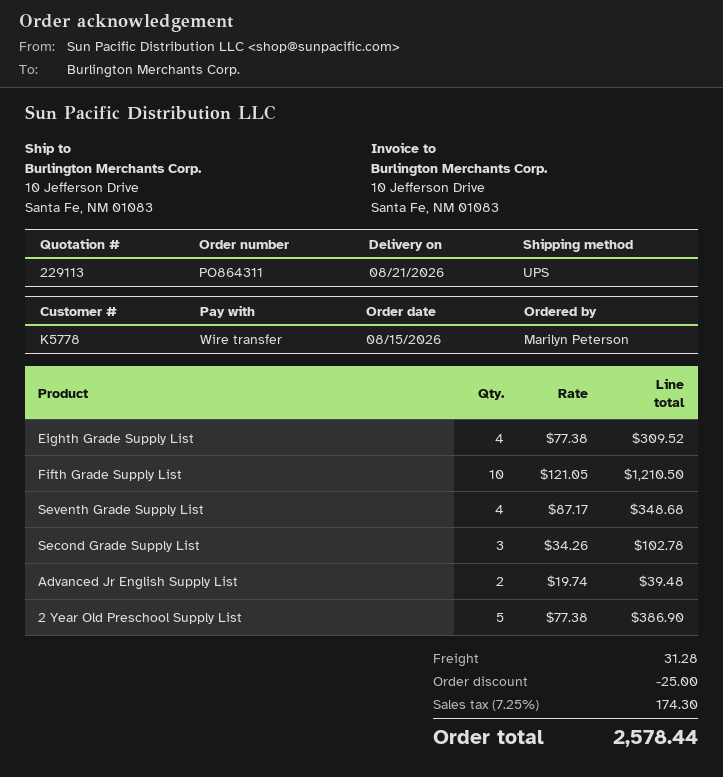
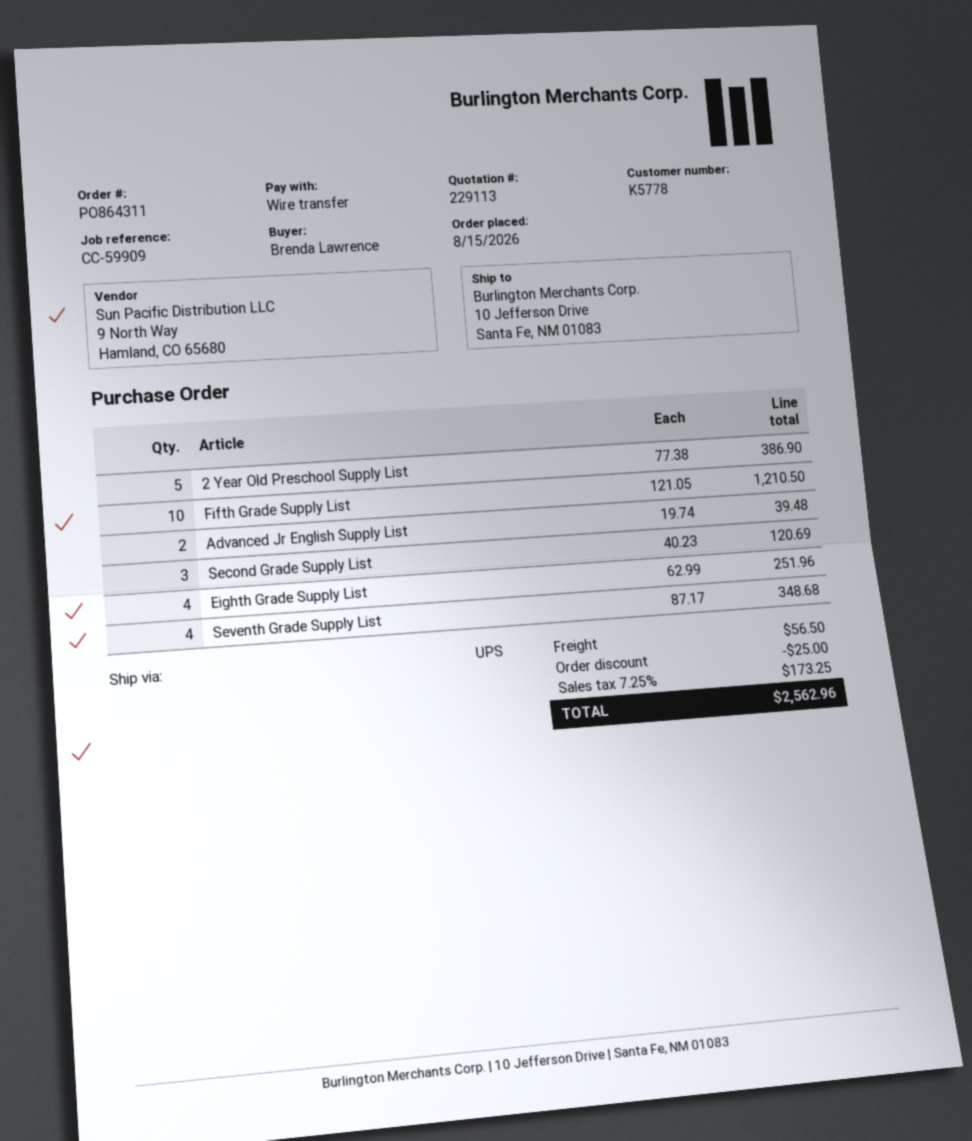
ordered by: Marilyn Peterson -> Brenda Lawrence
Eighth Grade Supply List: 4 x 77.38 = 309.52 -> 4 x 62.99 = 251.96
Second Grade Supply List: 3 x 34.26 = 102.78 -> 3 x 40.23 = 120.69
shipping: 31.28 -> 56.50
tax: 7.25% = 174.30 -> 7.25% = 173.25
total: 2578.44 -> 2562.96

